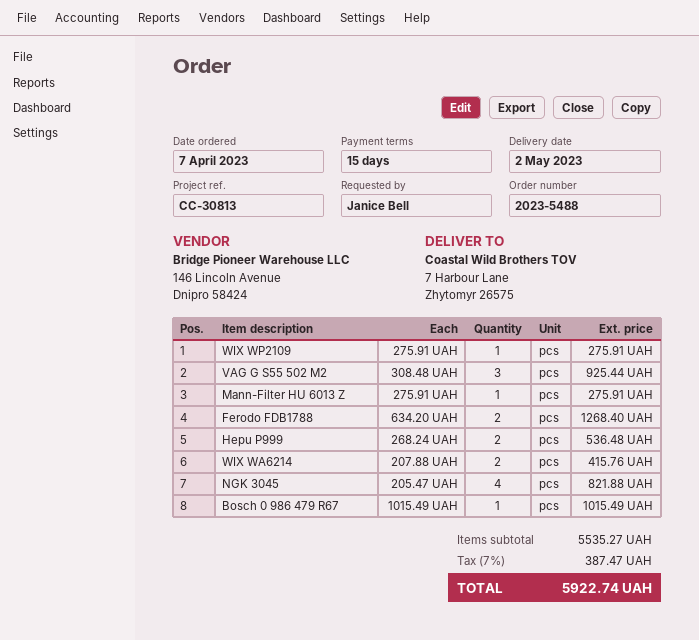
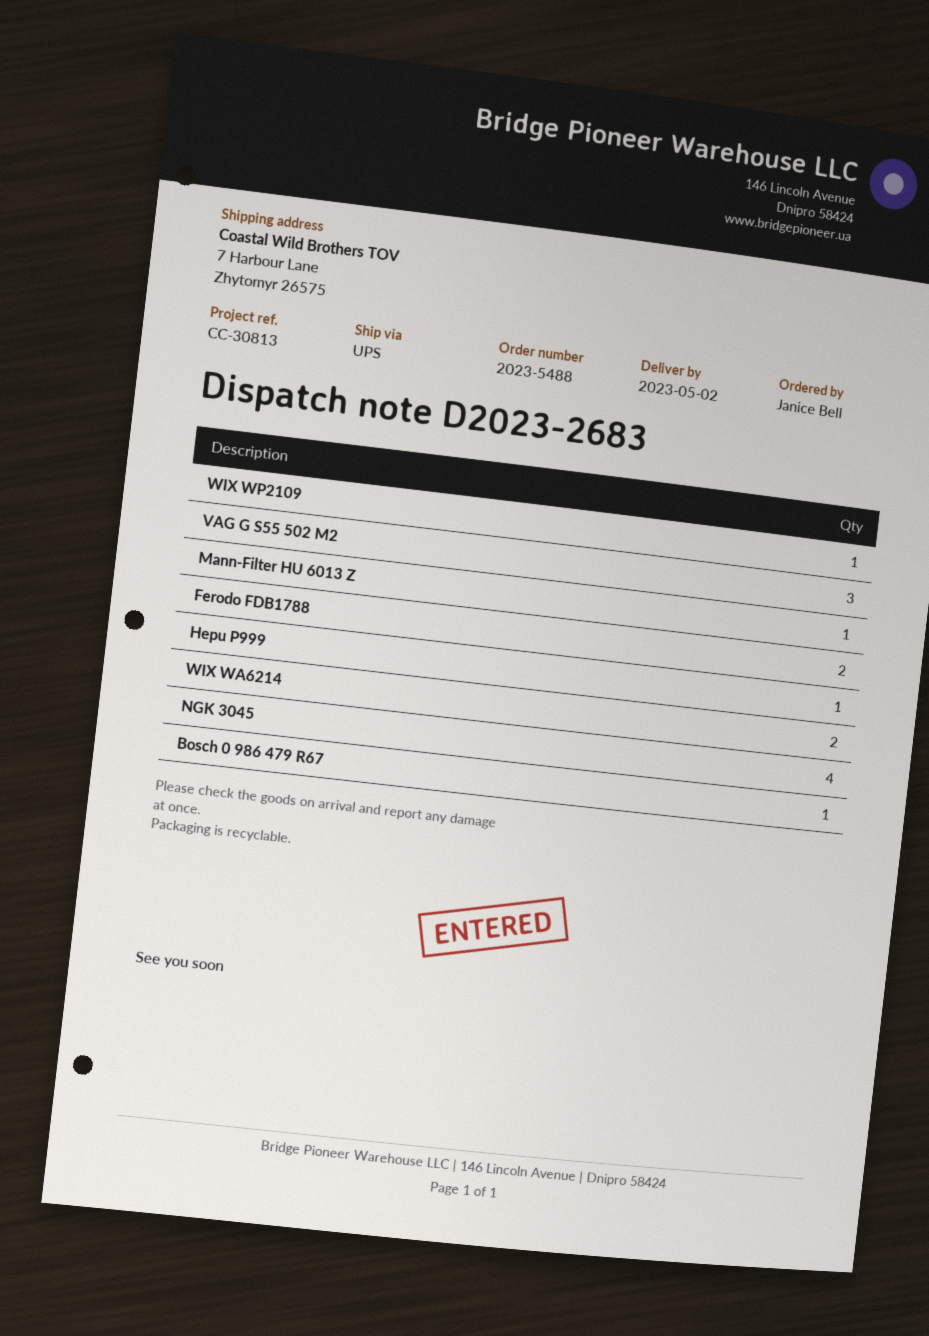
Hepu P999: 2 -> 1

